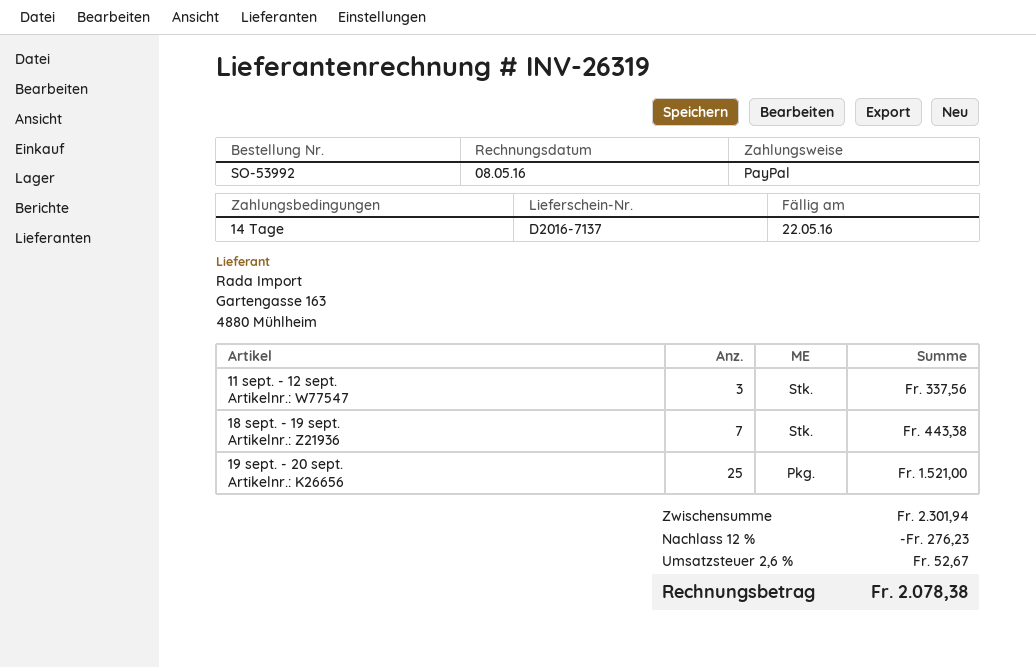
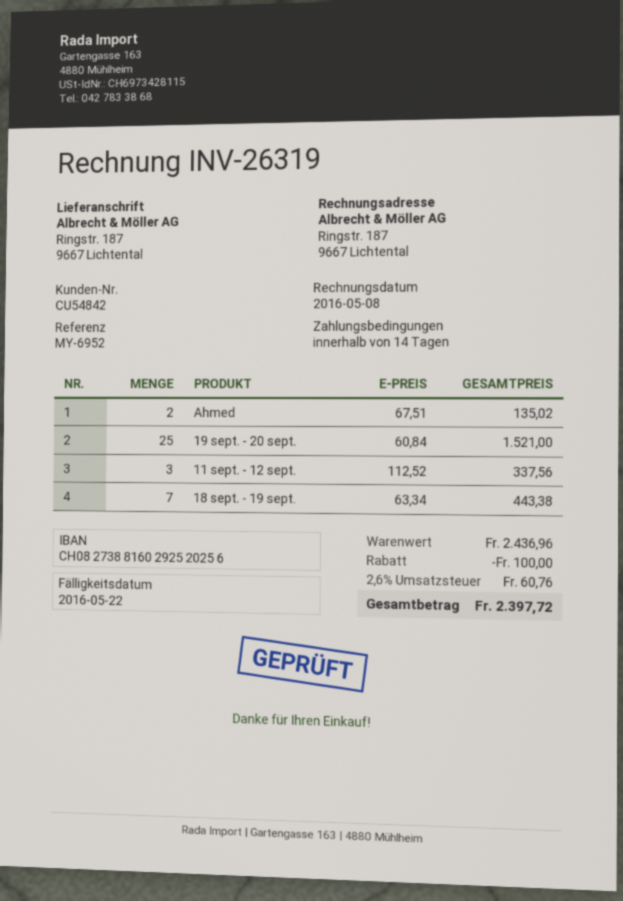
Ahmed: none -> 2 for 135.02
subtotal: 2301.94 -> 2436.96
discount: 276.23 -> 100.00
tax: 2.6% = 52.67 -> 2.6% = 60.76
total: 2078.38 -> 2397.72

